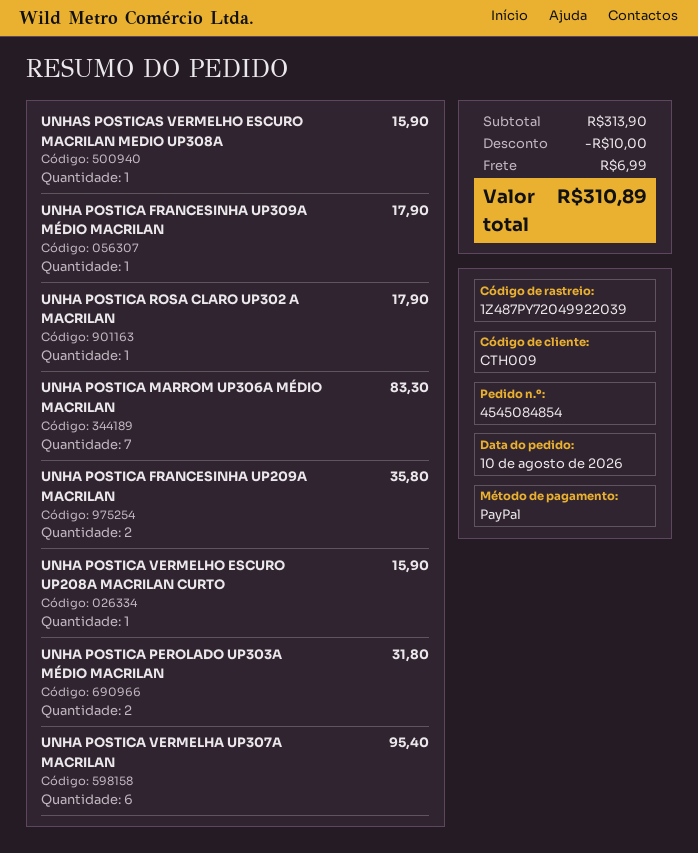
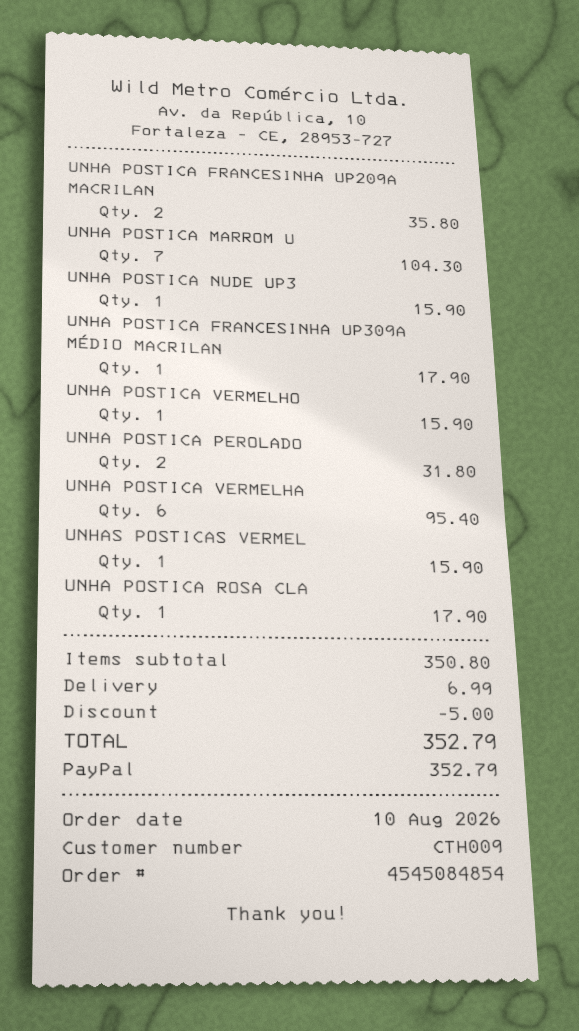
UNHA POSTICA MARROM UP306A MÉDIO MACRILAN: 7 for 83.30 -> 7 for 104.30
UNHA POSTICA NUDE UP3: none -> 1 for 15.90
subtotal: 313.90 -> 350.80
discount: 10.00 -> 5.00
total: 310.89 -> 352.79

